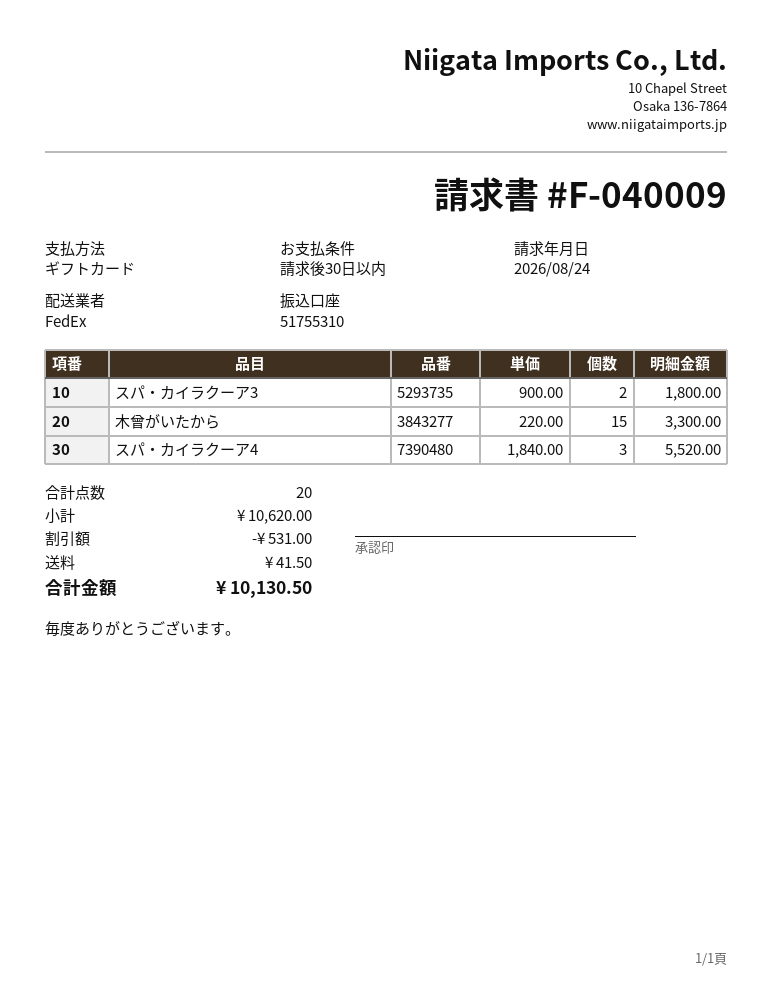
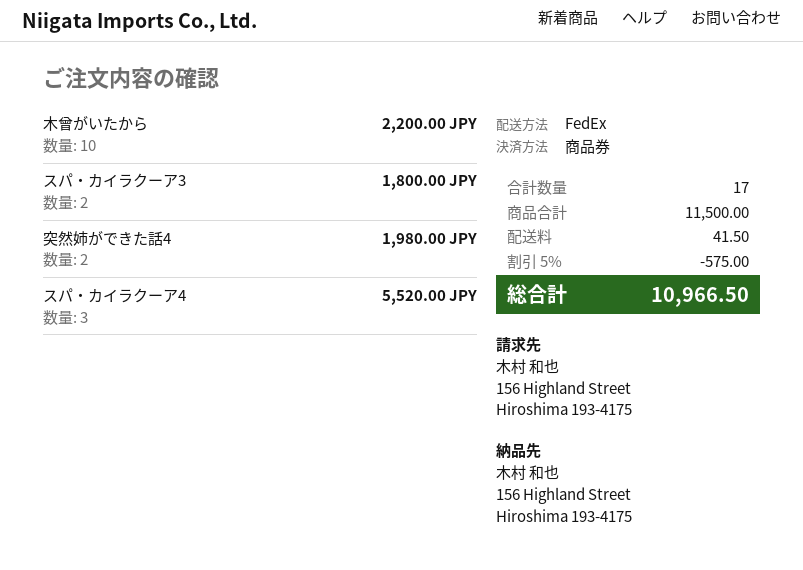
木曾がいたから: 15 for 3300.00 -> 10 for 2200.00
突然姉ができた話4: none -> 2 for 1980.00
total quantity: 20 -> 17
subtotal: 10620.00 -> 11500.00
discount: 531.00 -> 575.00
total: 10130.50 -> 10966.50

